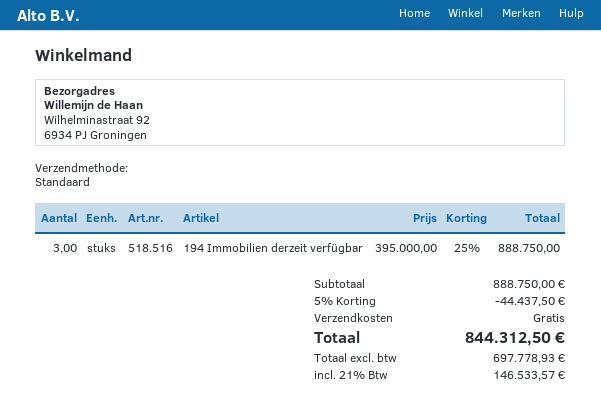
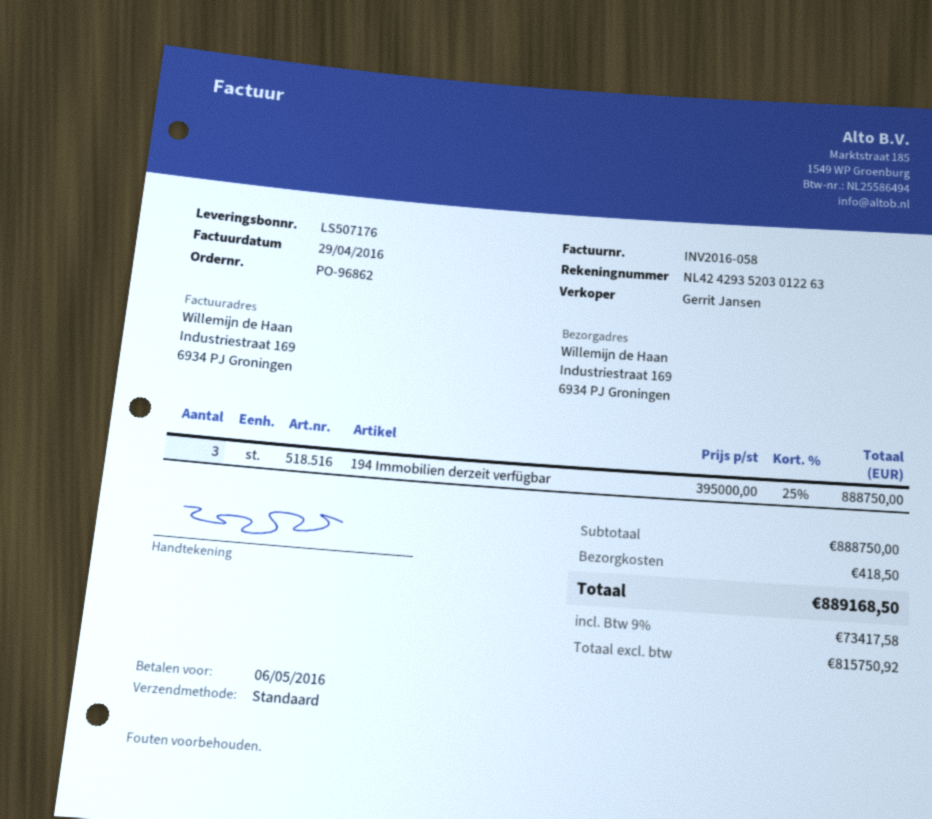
ship to: Wilhelminastraat 92, 6934 PJ Groningen -> Industriestraat 169, 6934 PJ Groningen
discount: 5% = 44437.50 -> none
shipping: 0.00 -> 418.50
net: 697778.93 -> 815750.92
tax: 21% = 146533.57 -> 9% = 73417.58
total: 844312.50 -> 889168.50

